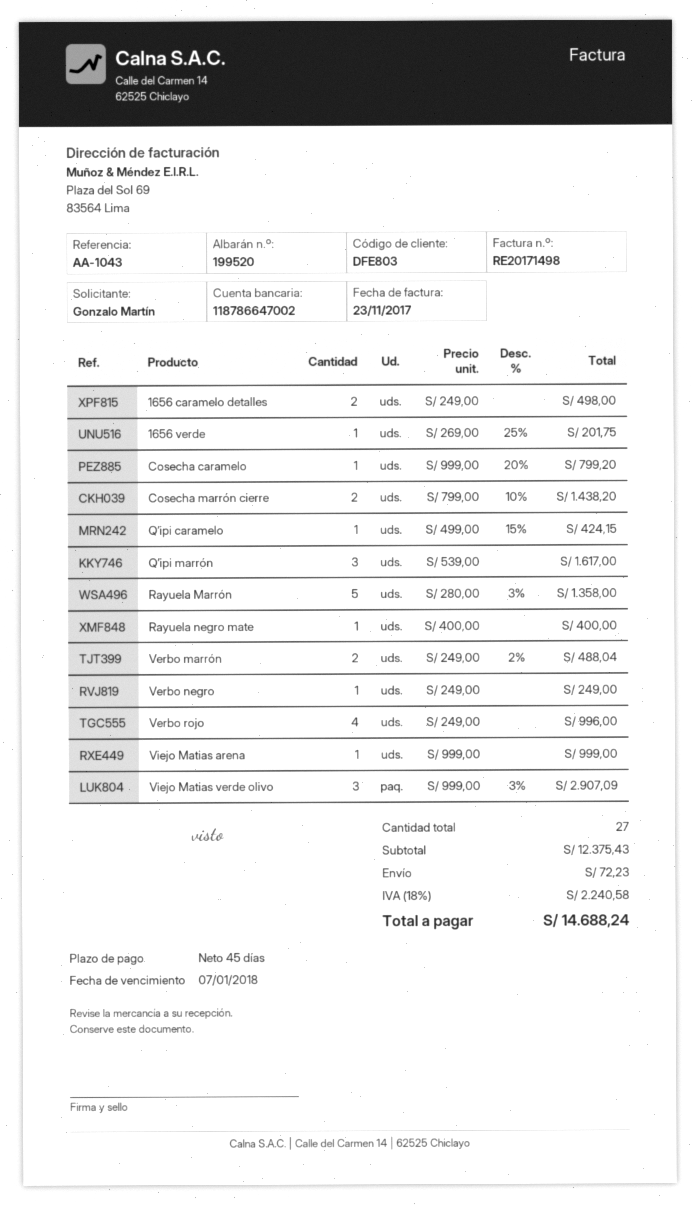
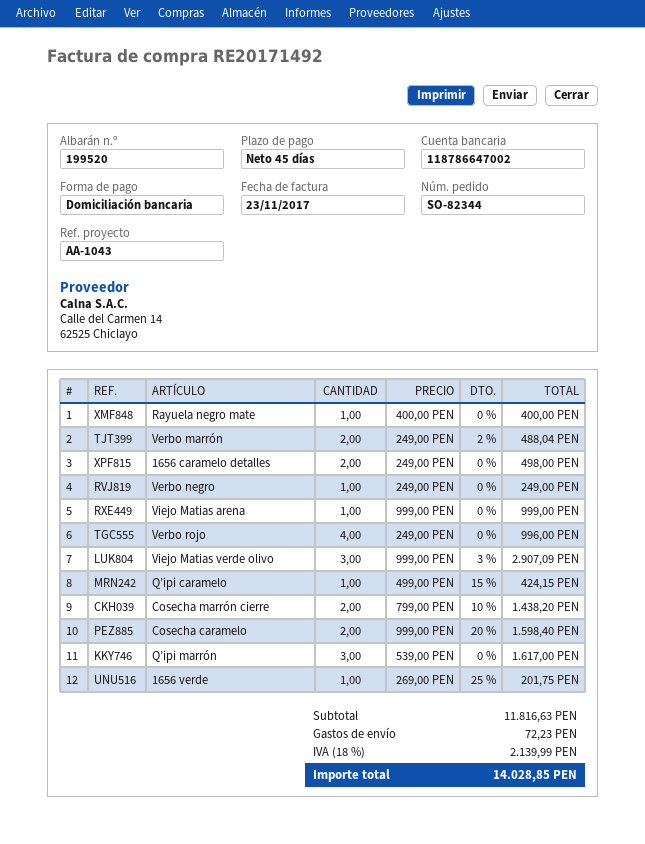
invoice number: RE20171498 -> RE20171492
Cosecha caramelo: 1 x 999.00 - 20% = 799.20 -> 2 x 999.00 - 20% = 1598.40
Rayuela Marrón: 5 x 280.00 - 3% = 1358.00 -> none
subtotal: 12375.43 -> 11816.63
tax: 18% = 2240.58 -> 18% = 2139.99
total: 14688.24 -> 14028.85

